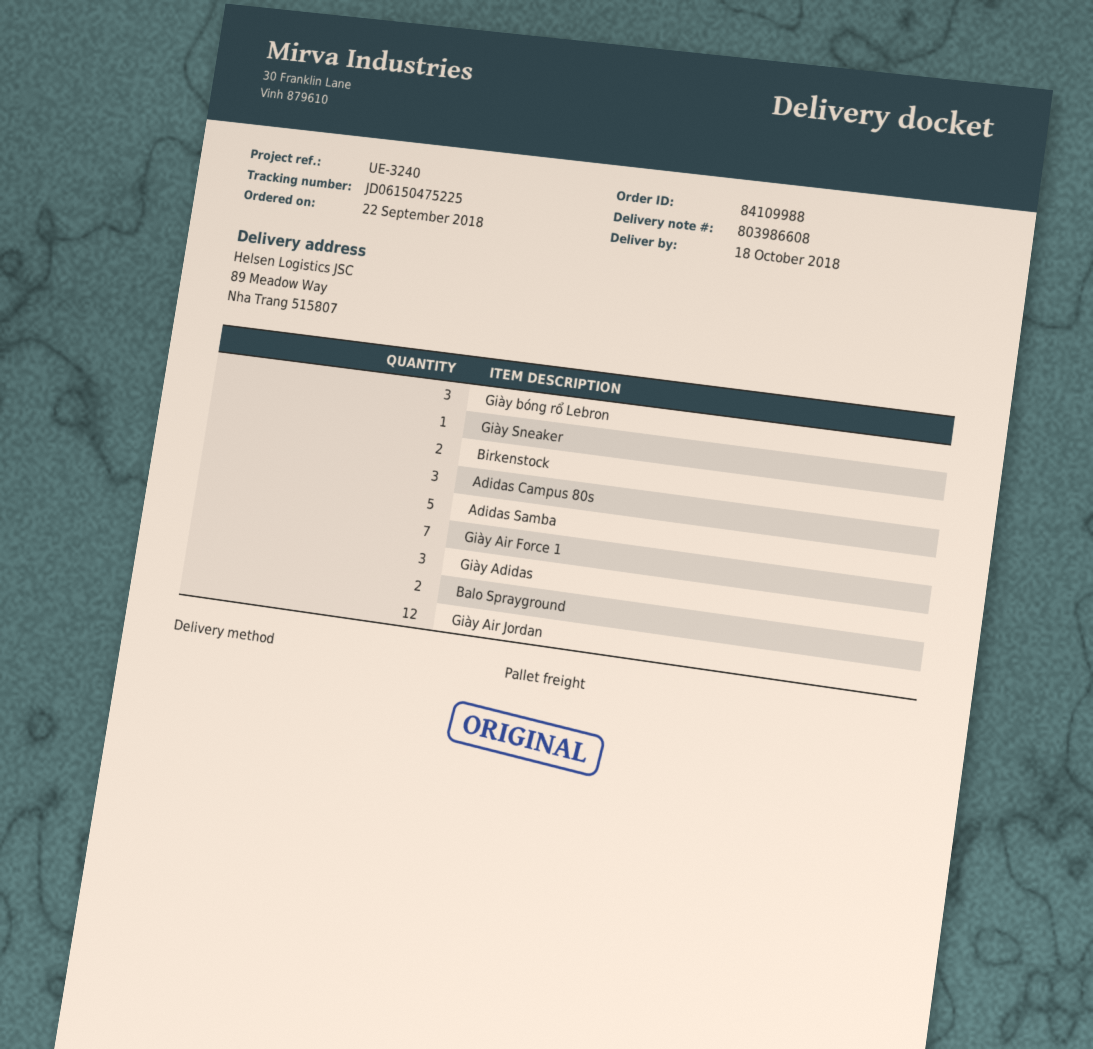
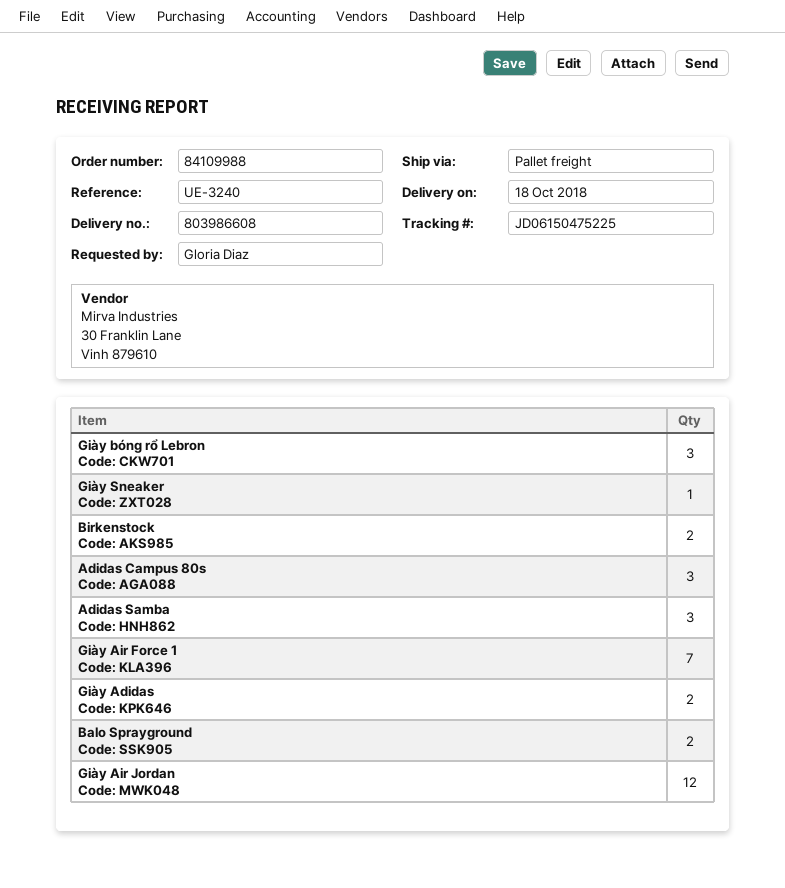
Adidas Samba: 5 -> 3
Giày Adidas: 3 -> 2

